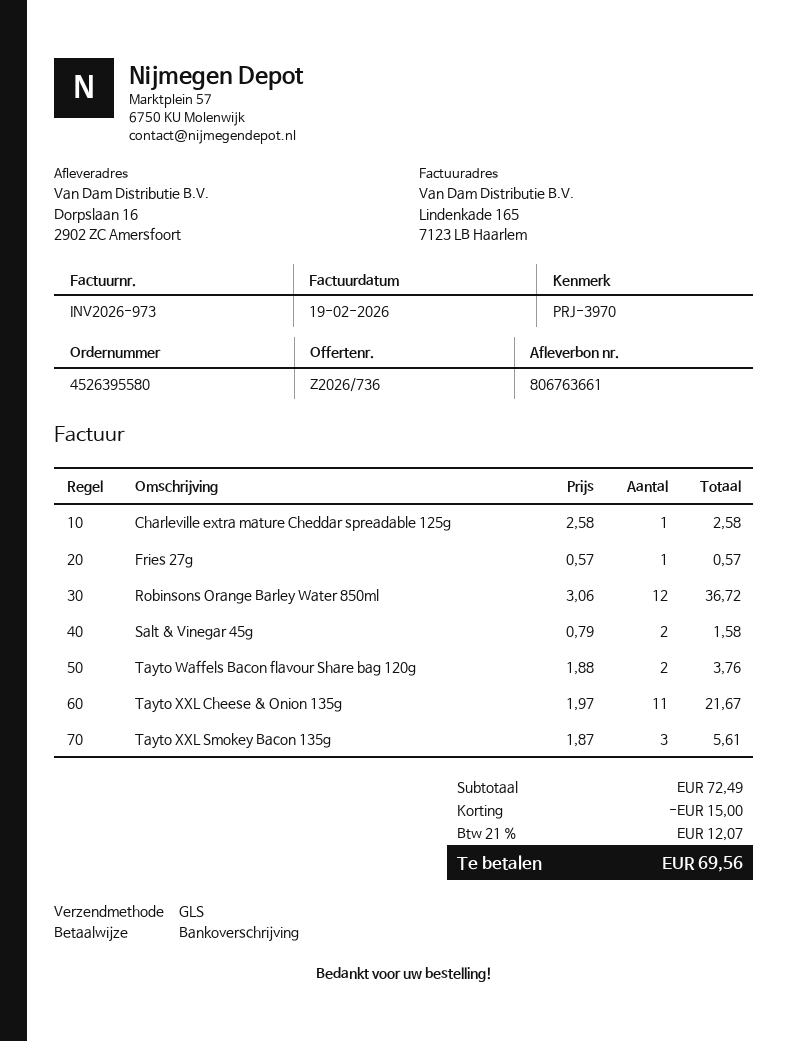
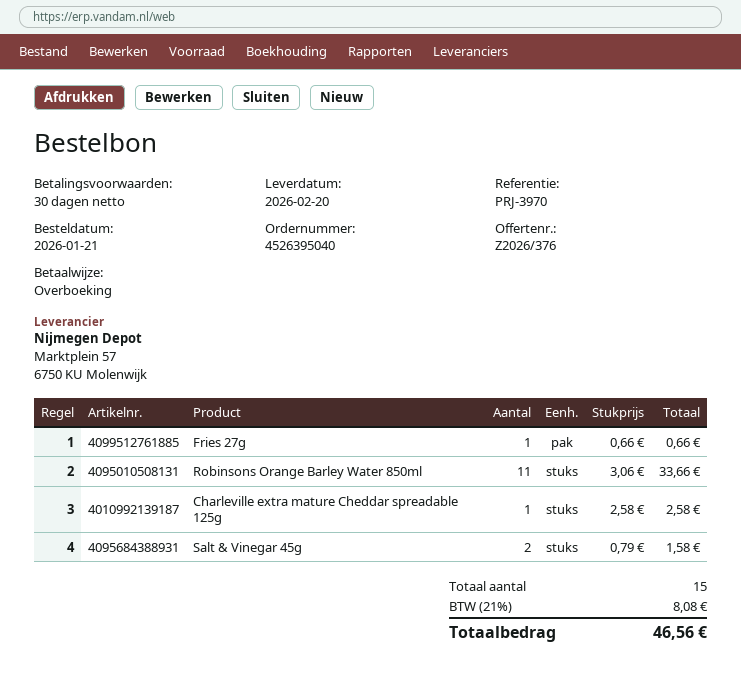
quote number: Z2026/736 -> Z2026/376
order number: 4526395580 -> 4526395040
Fries 27g: 1 x 0.57 = 0.57 -> 1 x 0.66 = 0.66
Robinsons Orange Barley Water 850ml: 12 x 3.06 = 36.72 -> 11 x 3.06 = 33.66
Tayto Waffels Bacon flavour Share bag 120g: 2 x 1.88 = 3.76 -> none
Tayto XXL Cheese & Onion 135g: 11 x 1.97 = 21.67 -> none
Tayto XXL Smokey Bacon 135g: 3 x 1.87 = 5.61 -> none
discount: 15.00 -> none
tax: 21% = 12.07 -> 21% = 8.08
total: 69.56 -> 46.56

